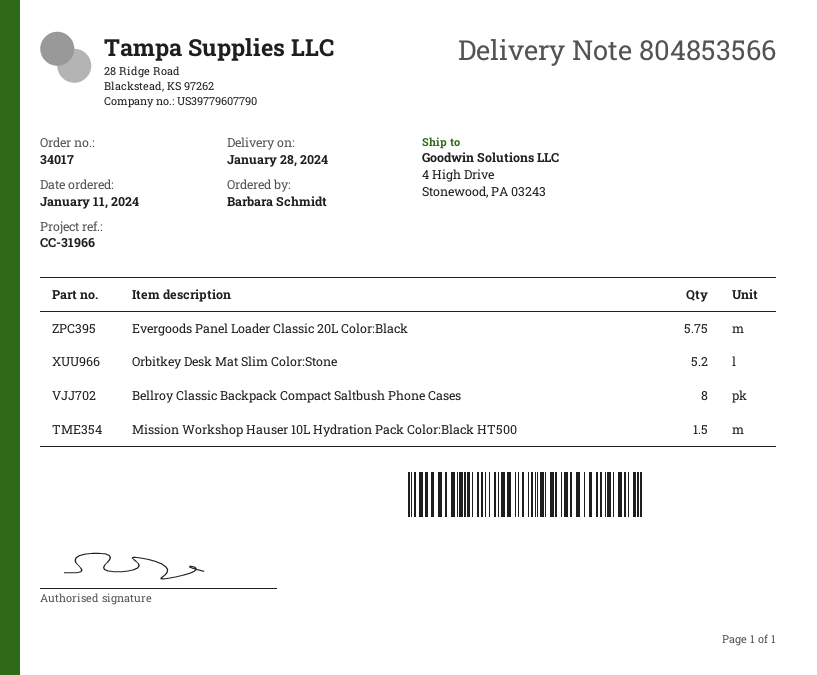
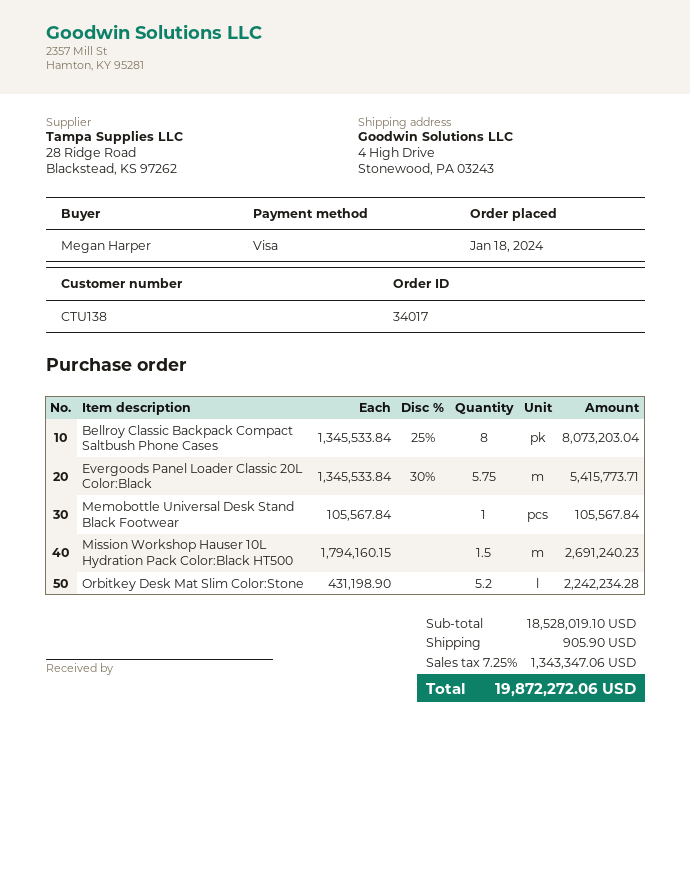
order date: 2024-01-11 -> 2024-01-18
ordered by: Barbara Schmidt -> Megan Harper
Memobottle Universal Desk Stand Black Footwear: none -> 1

